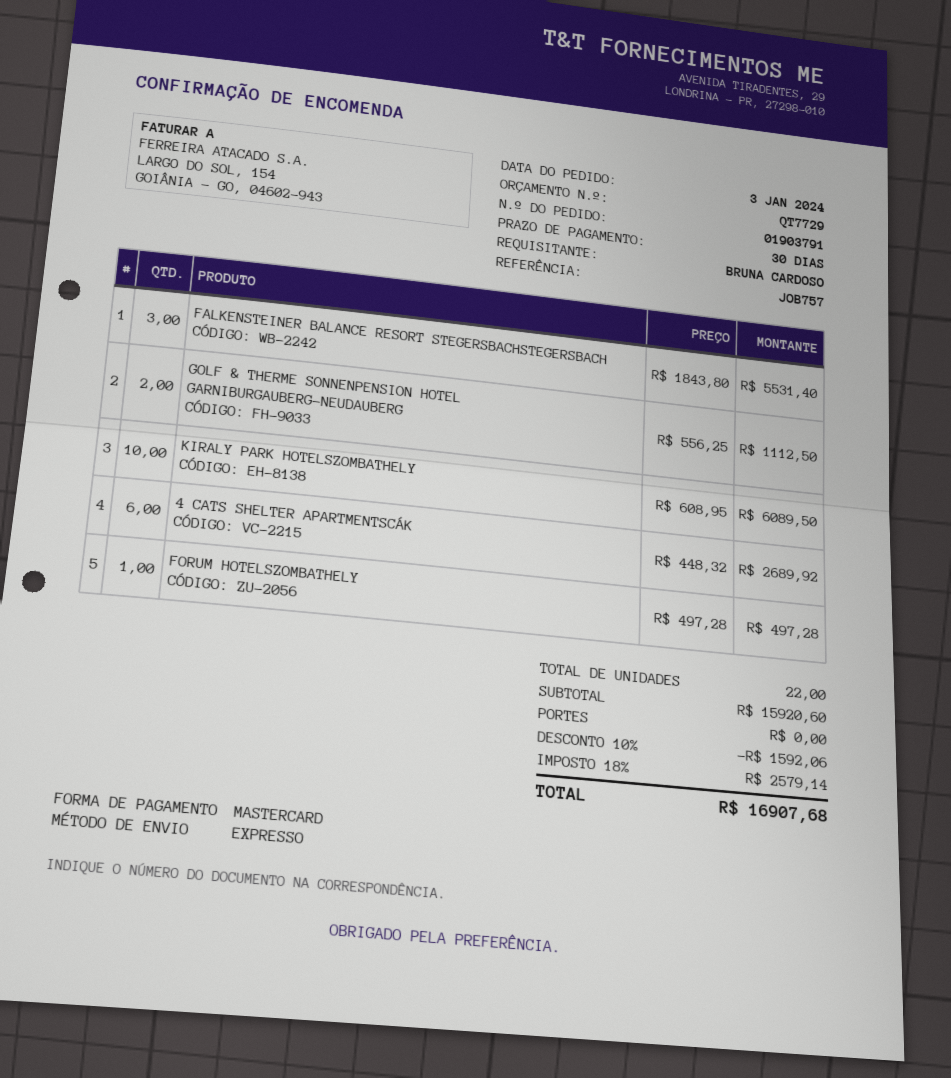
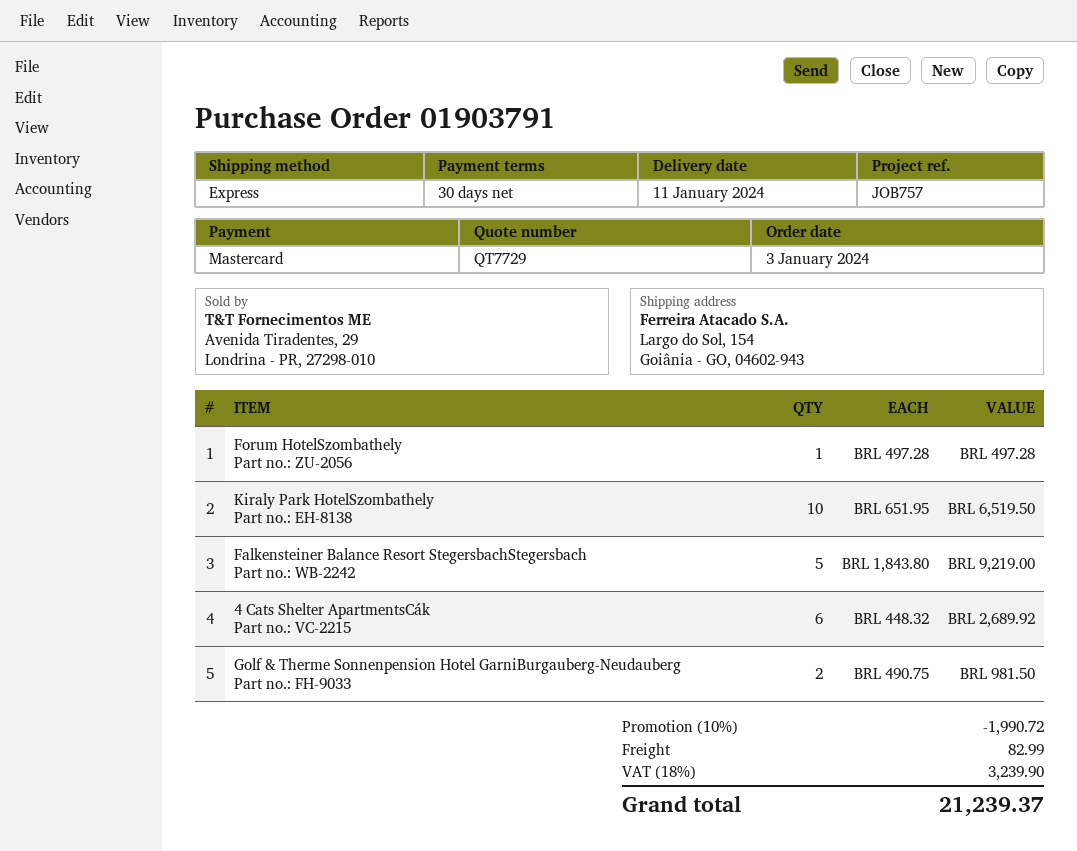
FALKENSTEINER BALANCE RESORT STEGERSBACHSTEGERSBACH: 3 x 1843.80 = 5531.40 -> 5 x 1843.80 = 9219.00
GOLF & THERME SONNENPENSION HOTEL GARNIBURGAUBERG-NEUDAUBERG: 2 x 556.25 = 1112.50 -> 2 x 490.75 = 981.50
KIRALY PARK HOTELSZOMBATHELY: 10 x 608.95 = 6089.50 -> 10 x 651.95 = 6519.50
discount: 10% = 1592.06 -> 10% = 1990.72
shipping: 0.00 -> 82.99
tax: 18% = 2579.14 -> 18% = 3239.90
total: 16907.68 -> 21239.37

